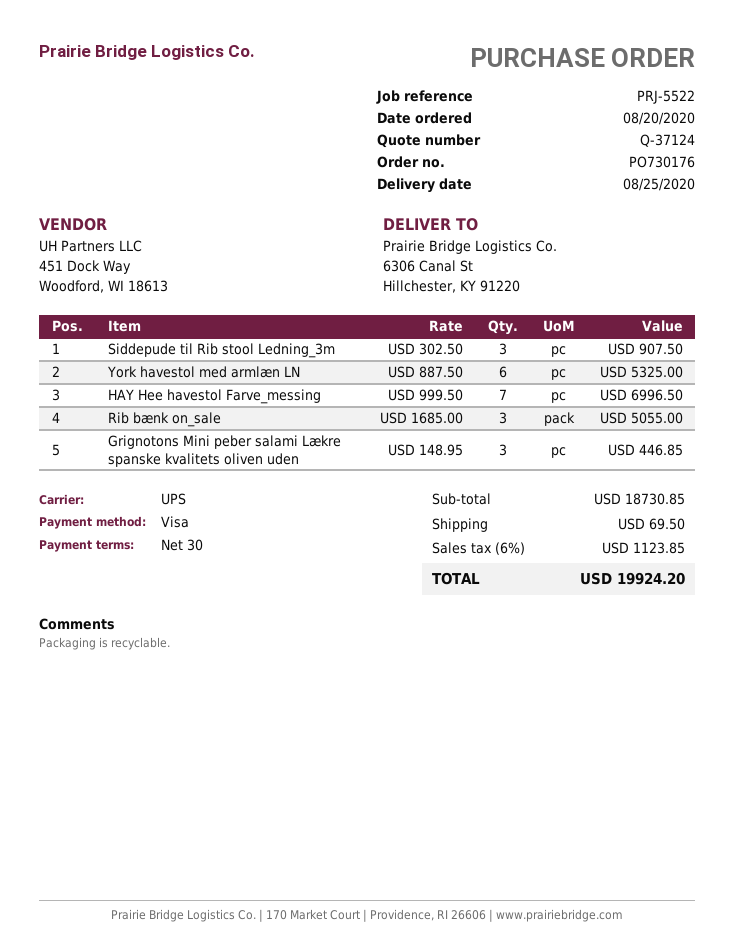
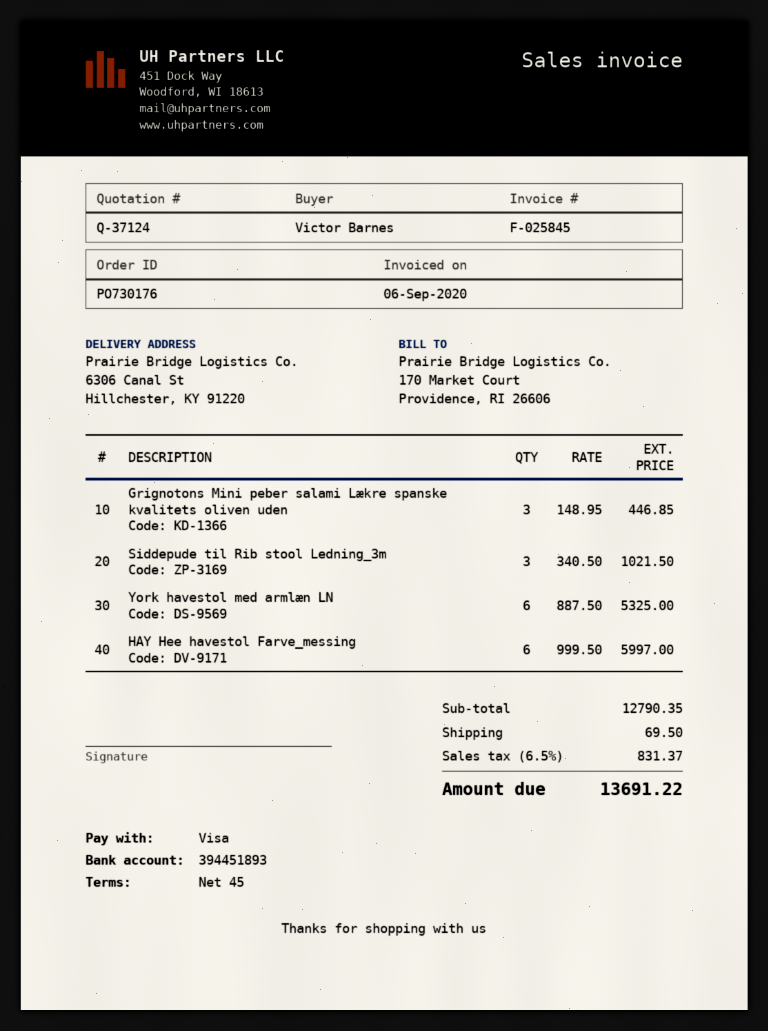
payment terms: 30 days -> 45 days
Siddepude til Rib stool Ledning_3m: 3 x 302.50 = 907.50 -> 3 x 340.50 = 1021.50
HAY Hee havestol Farve_messing: 7 x 999.50 = 6996.50 -> 6 x 999.50 = 5997.00
Rib bænk on_sale: 3 x 1685.00 = 5055.00 -> none
subtotal: 18730.85 -> 12790.35
tax: 6% = 1123.85 -> 6.5% = 831.37
total: 19924.20 -> 13691.22

